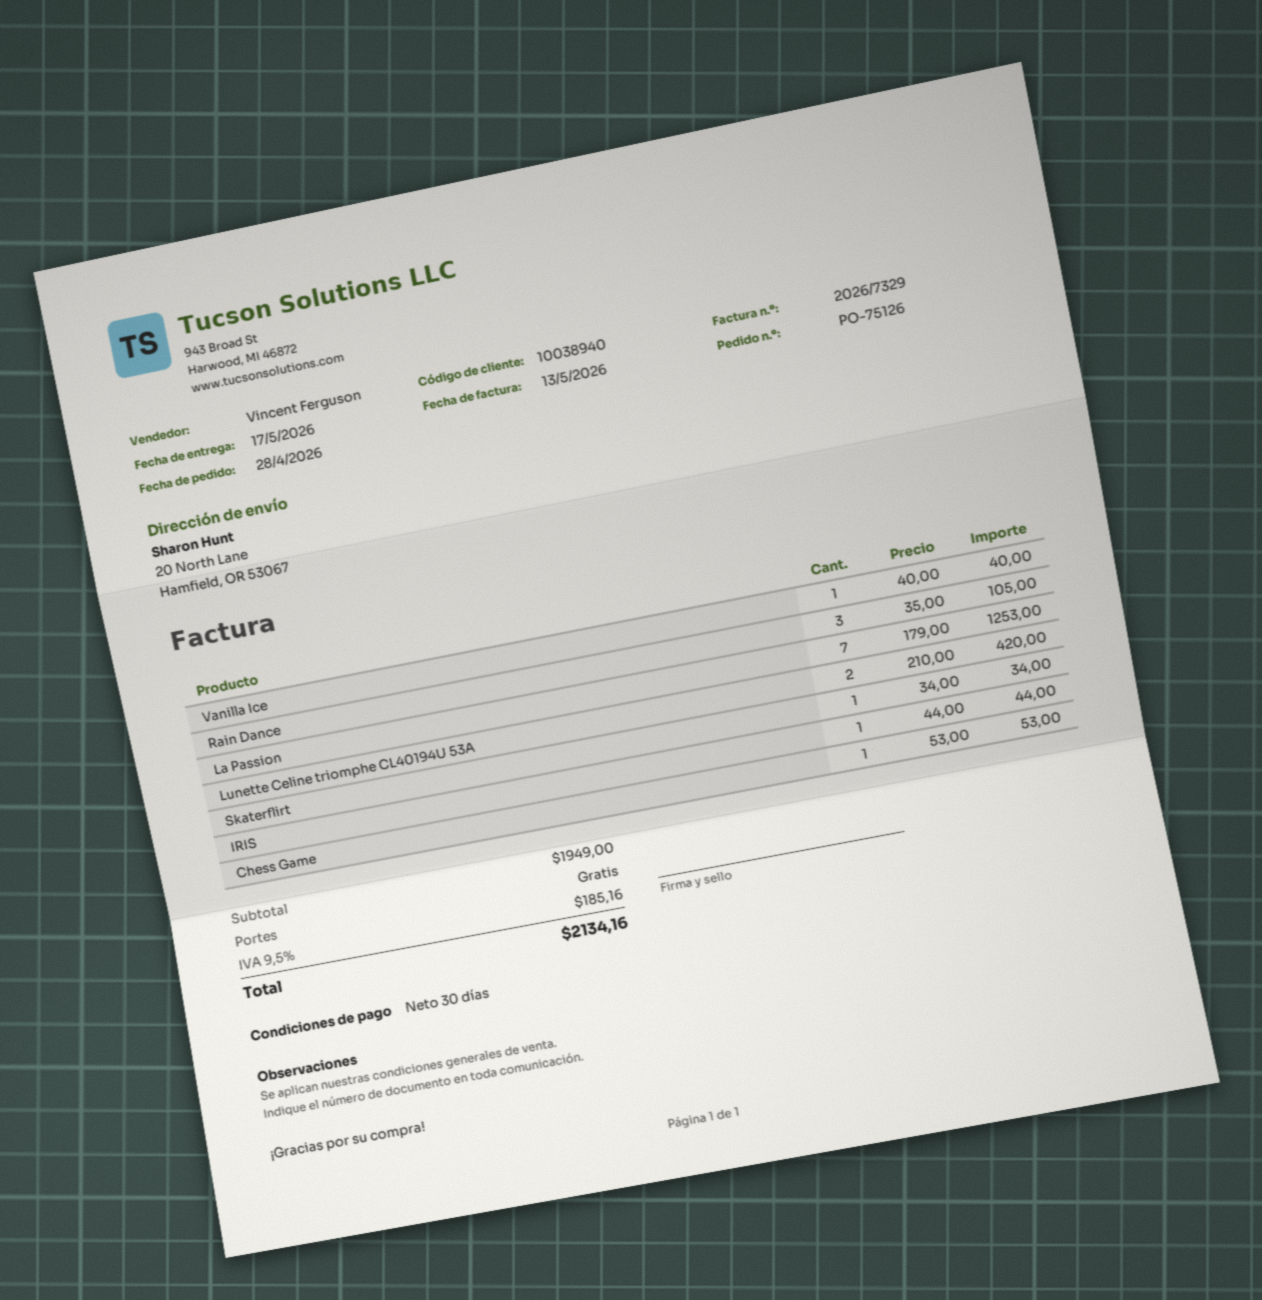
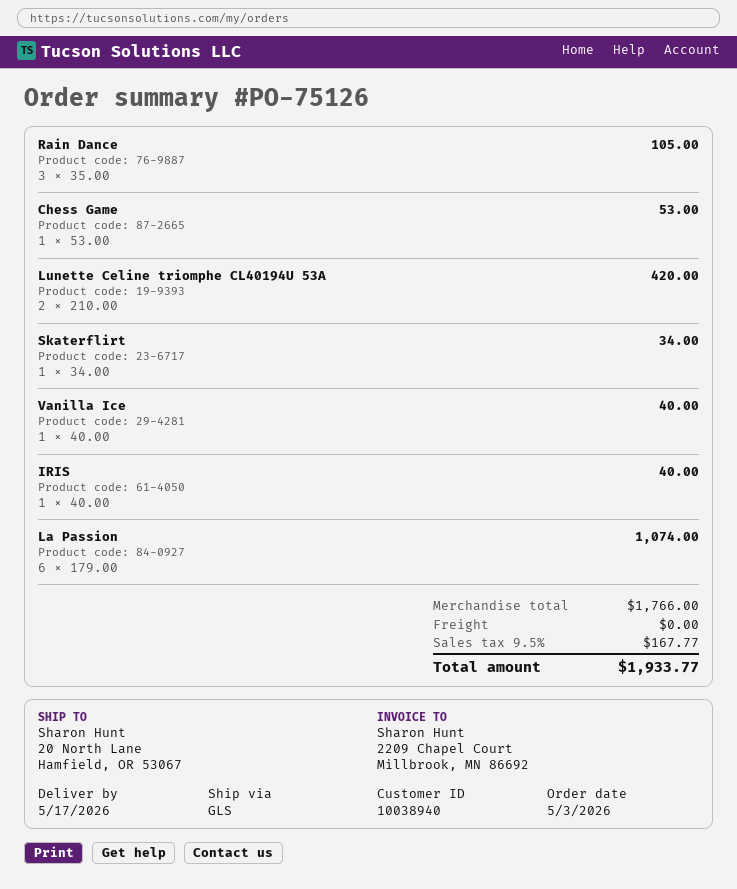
order date: 2026-04-28 -> 2026-05-03
La Passion: 7 x 179.00 = 1253.00 -> 6 x 179.00 = 1074.00
IRIS: 1 x 44.00 = 44.00 -> 1 x 40.00 = 40.00
subtotal: 1949.00 -> 1766.00
tax: 9.5% = 185.16 -> 9.5% = 167.77
total: 2134.16 -> 1933.77

